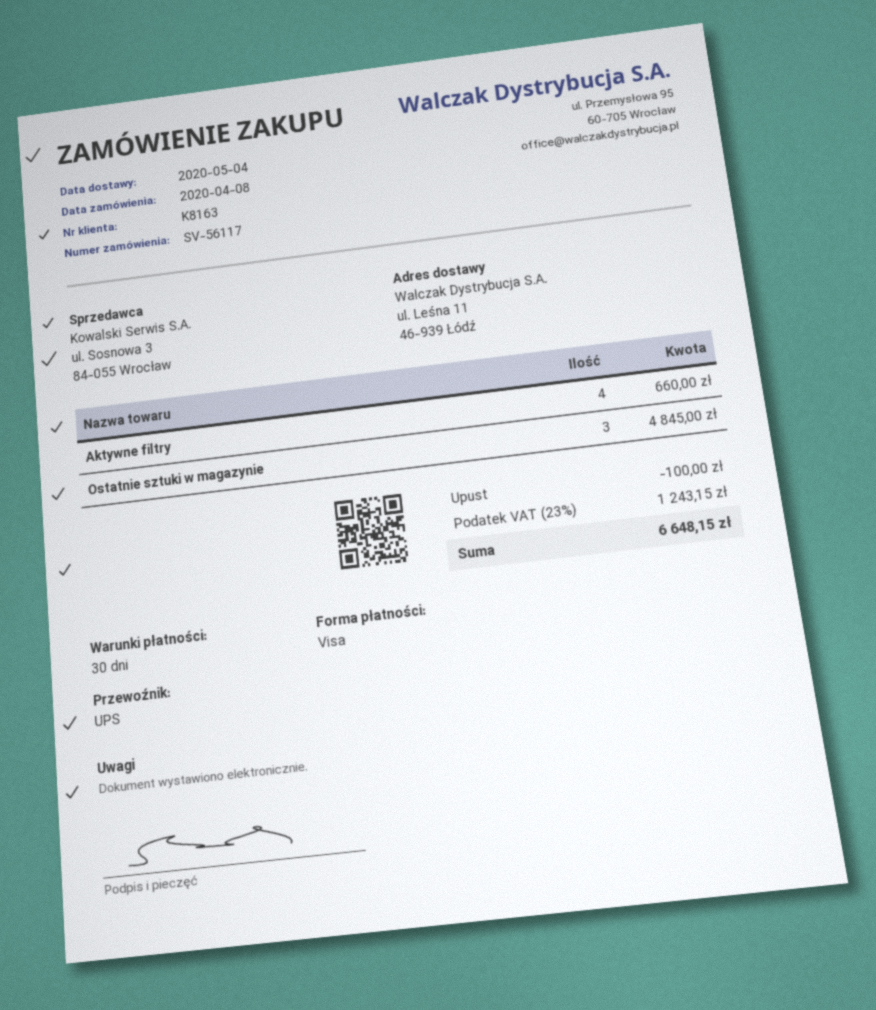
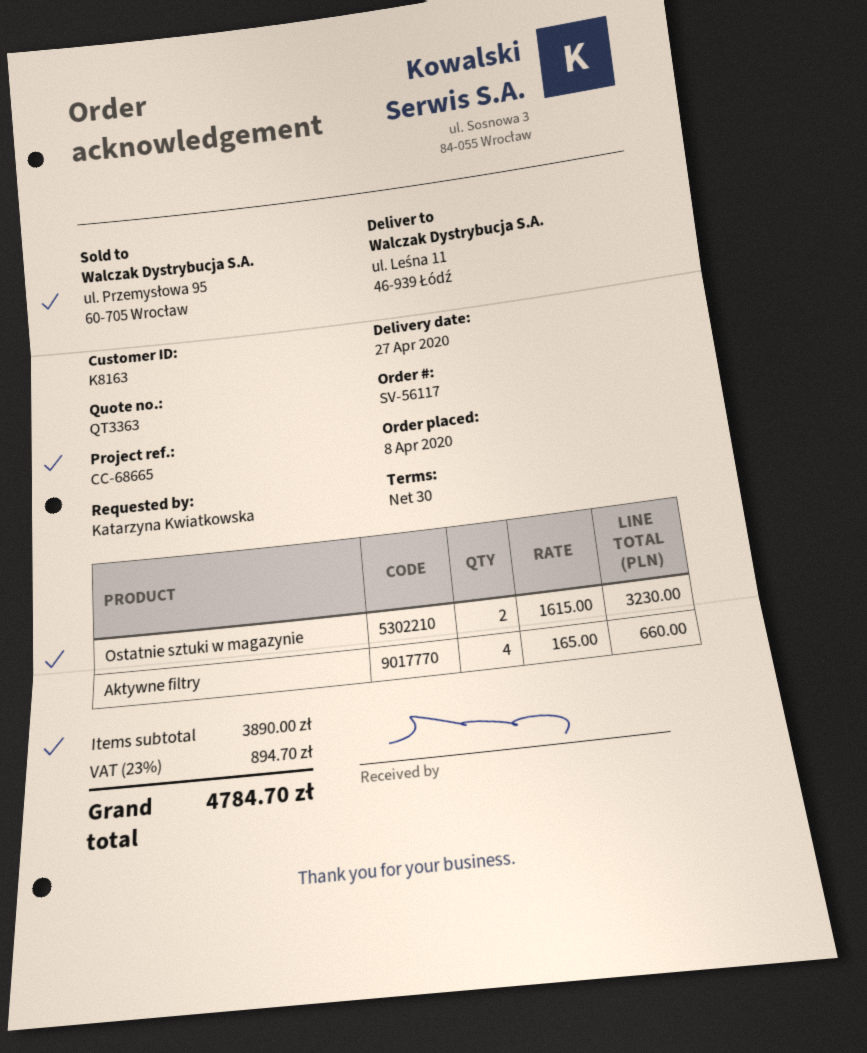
delivery date: 2020-05-04 -> 2020-04-27
Ostatnie sztuki w magazynie: 3 for 4845.00 -> 2 for 3230.00
discount: 100.00 -> none
tax: 23% = 1243.15 -> 23% = 894.70
total: 6648.15 -> 4784.70

